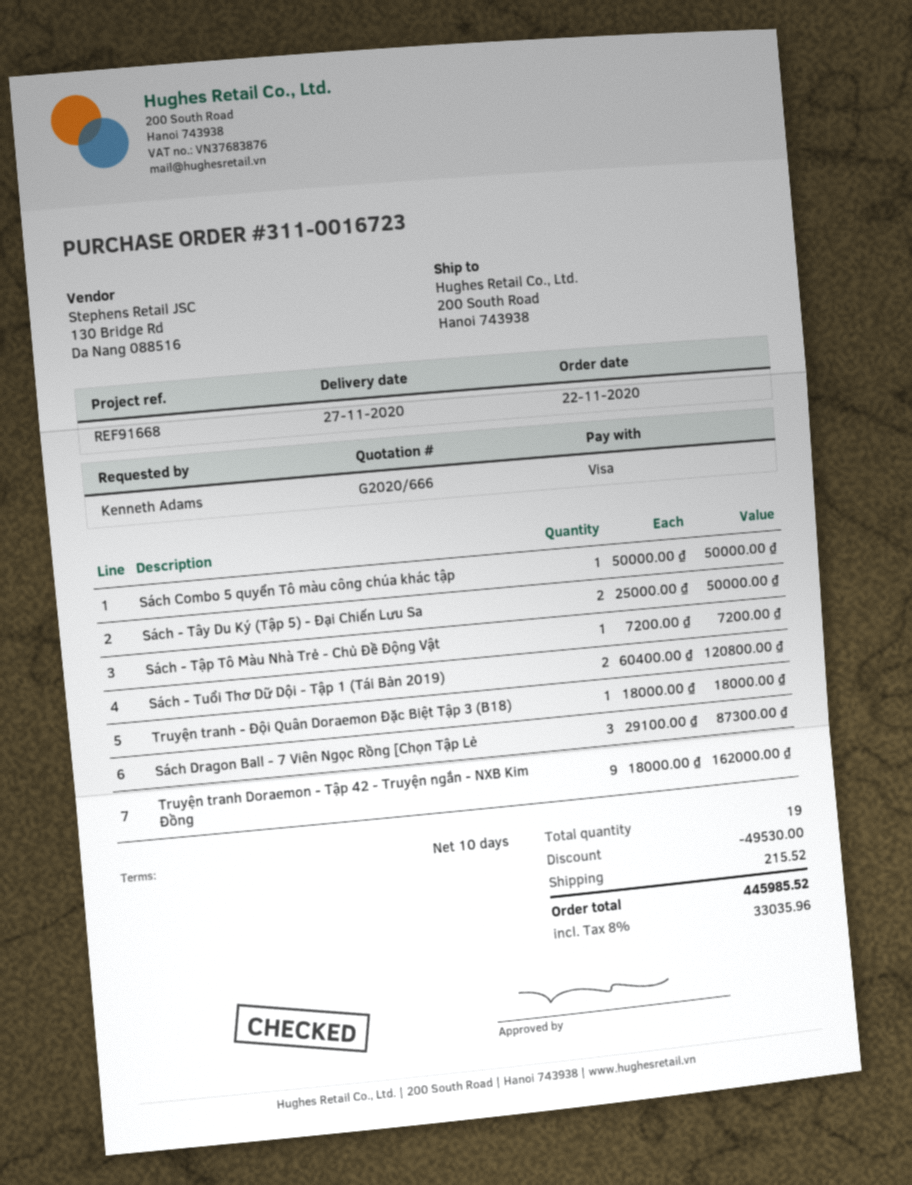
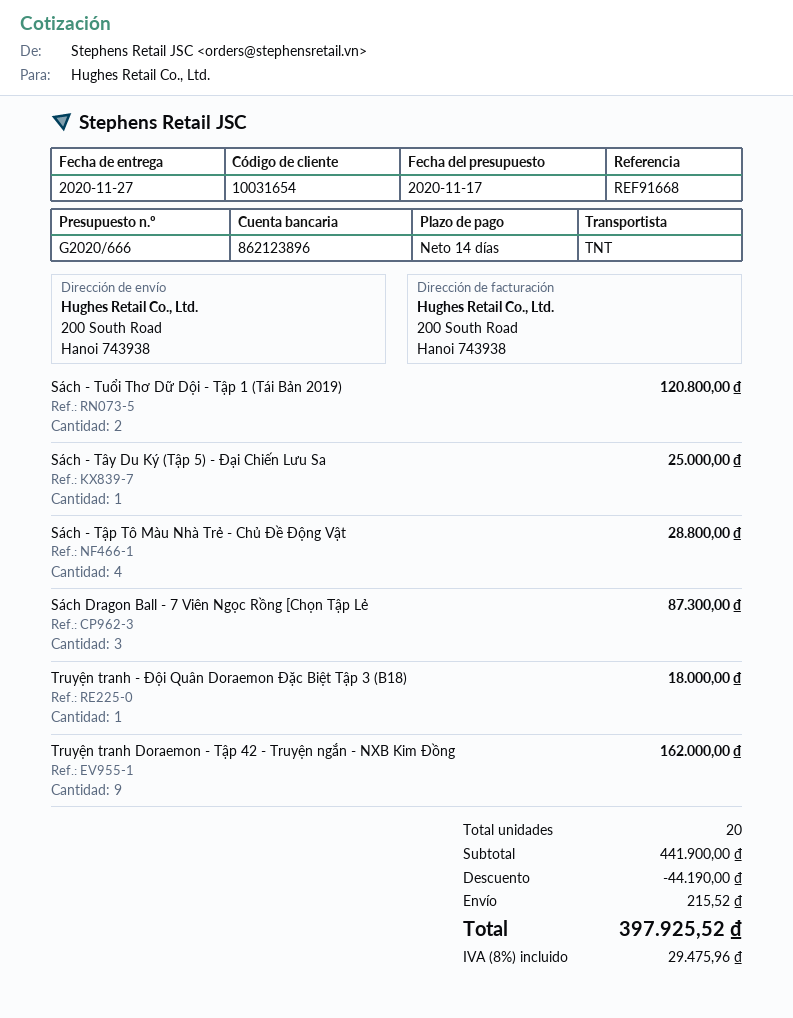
payment terms: 10 days -> 14 days
Sách Combo 5 quyển Tô màu công chúa khác tập: 1 for 50000.00 -> none
Sách - Tây Du Ký (Tập 5) - Đại Chiến Lưu Sa: 2 for 50000.00 -> 1 for 25000.00
Sách - Tập Tô Màu Nhà Trẻ - Chủ Đề Động Vật: 1 for 7200.00 -> 4 for 28800.00
total quantity: 19 -> 20
discount: 49530.00 -> 44190.00
tax: 8% = 33035.96 -> 8% = 29475.96
total: 445985.52 -> 397925.52

